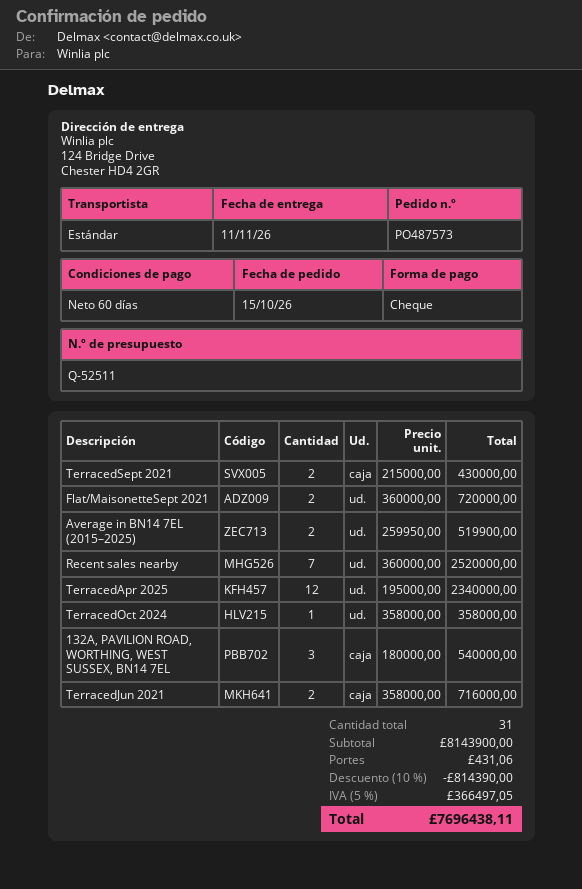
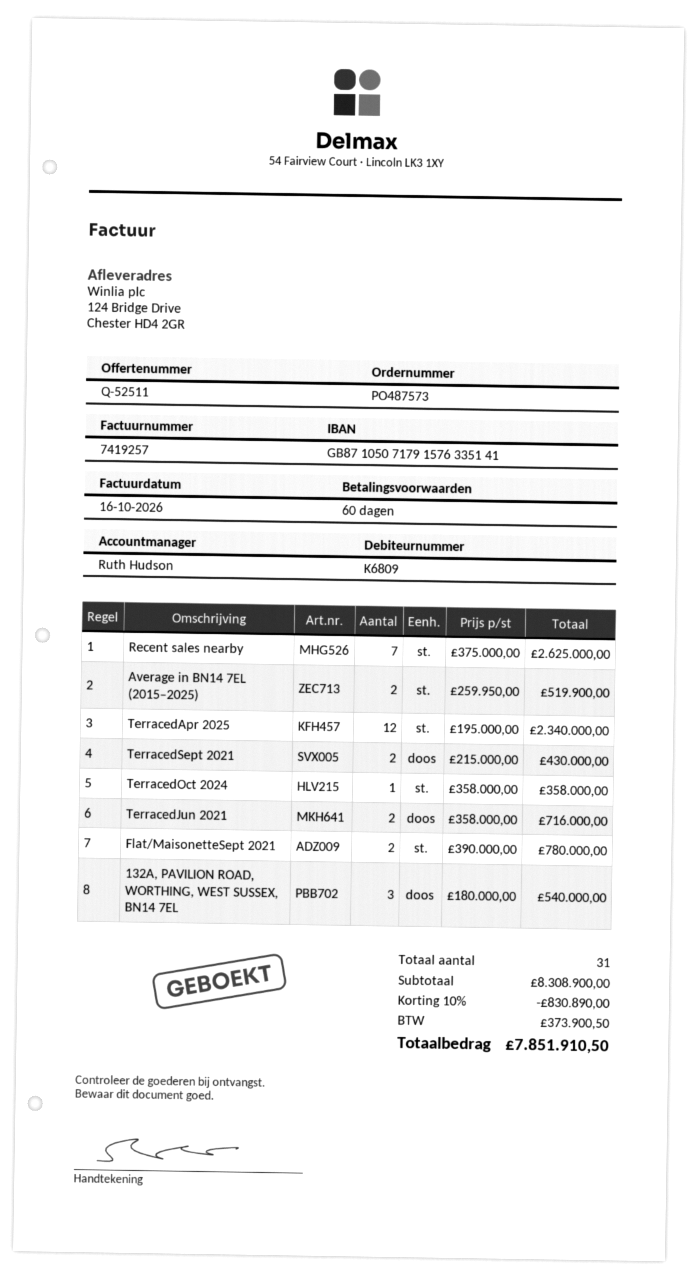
Flat/MaisonetteSept 2021: 2 x 360000.00 = 720000.00 -> 2 x 390000.00 = 780000.00
Recent sales nearby: 7 x 360000.00 = 2520000.00 -> 7 x 375000.00 = 2625000.00
subtotal: 8143900.00 -> 8308900.00
discount: 10% = 814390.00 -> 10% = 830890.00
shipping: 431.06 -> none
tax: 366497.05 -> 373900.50
total: 7696438.11 -> 7851910.50

